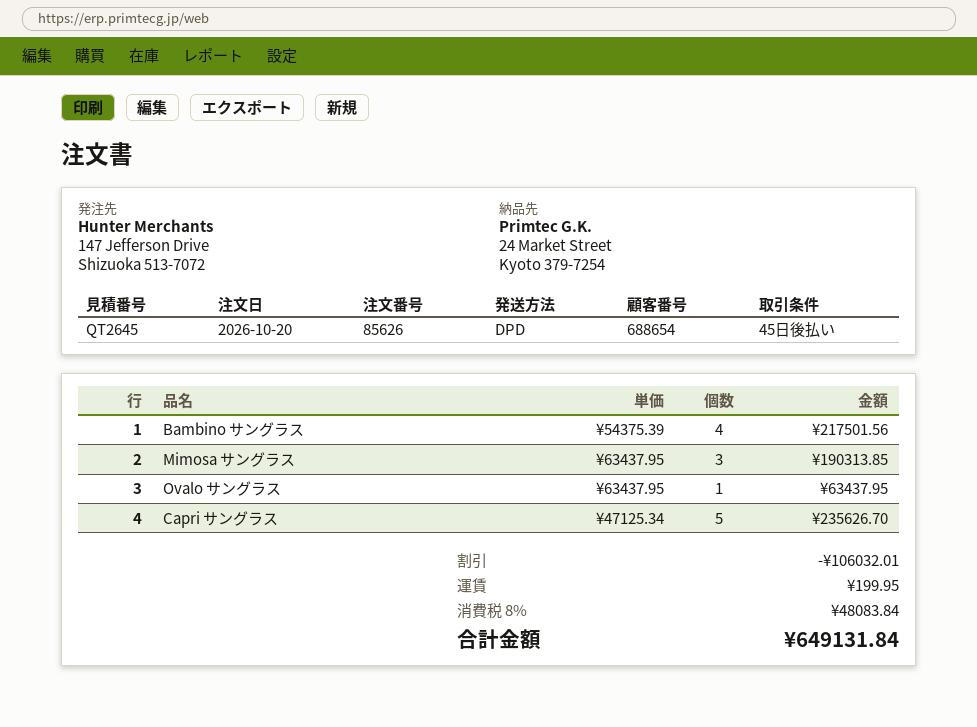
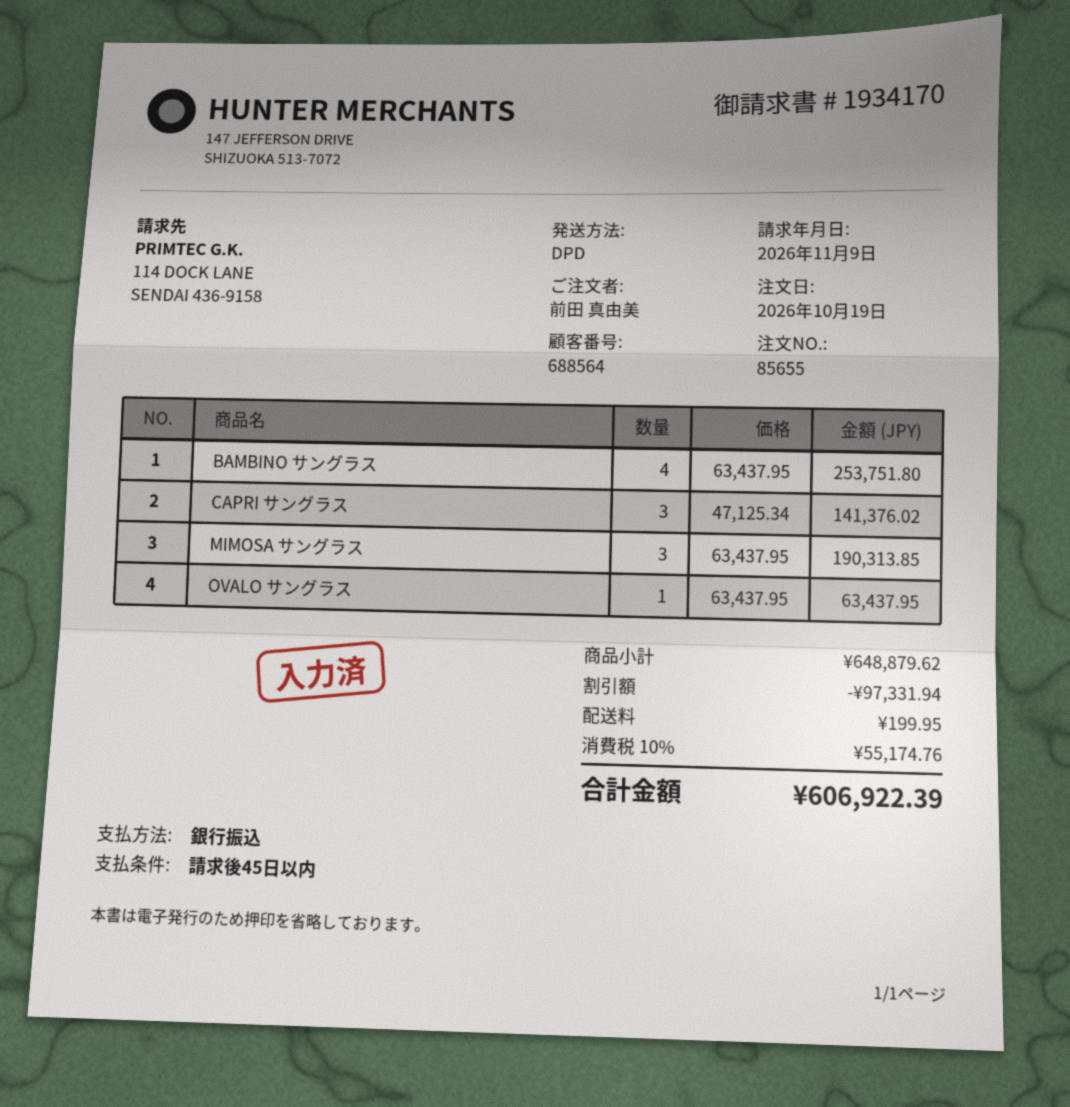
order number: 85626 -> 85655
order date: 2026-10-20 -> 2026-10-19
customer number: 688654 -> 688564
Bambino サングラス: 4 x 54375.39 = 217501.56 -> 4 x 63437.95 = 253751.80
Capri サングラス: 5 x 47125.34 = 235626.70 -> 3 x 47125.34 = 141376.02
discount: 106032.01 -> 97331.94
tax: 8% = 48083.84 -> 10% = 55174.76
total: 649131.84 -> 606922.39

